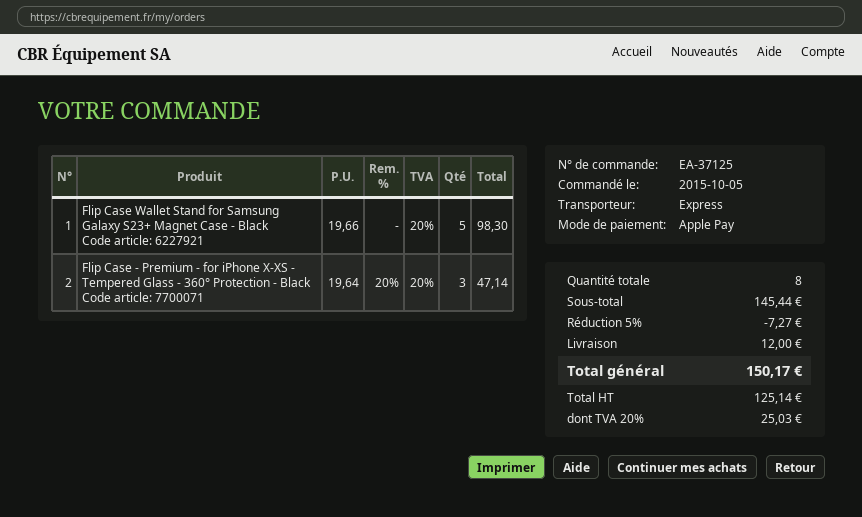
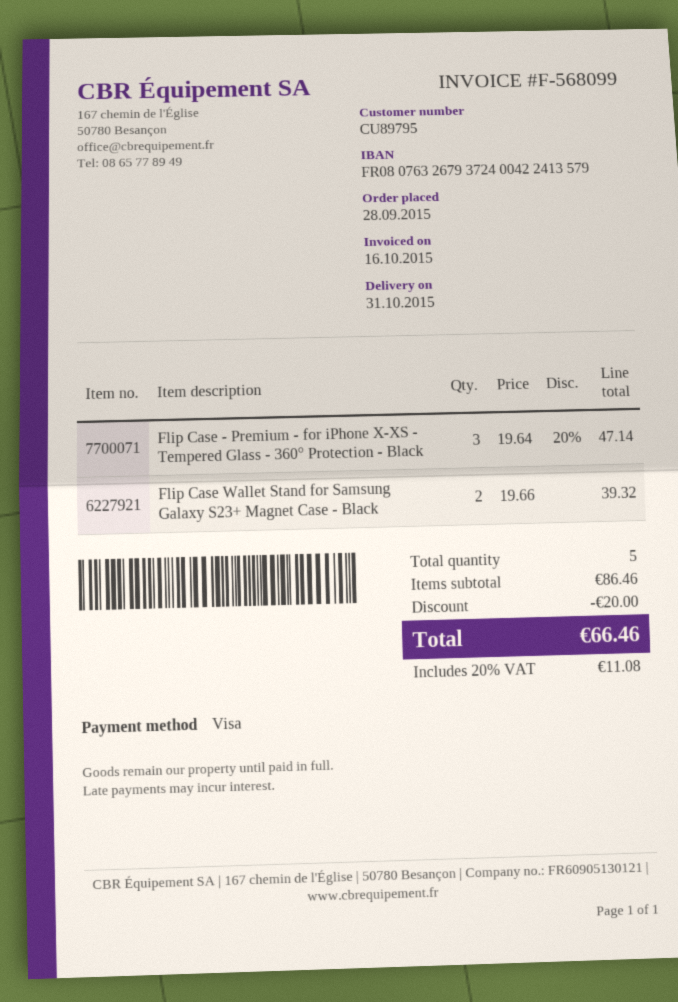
order date: 2015-10-05 -> 2015-09-28
payment method: Apple Pay -> Visa
Flip Case Wallet Stand for Samsung Galaxy S23+ Magnet Case - Black: 5 x 19.66 = 98.30 -> 2 x 19.66 = 39.32
total quantity: 8 -> 5
subtotal: 145.44 -> 86.46
discount: 7.27 -> 20.00
shipping: 12.00 -> none
tax: 20% = 25.03 -> 20% = 11.08
total: 150.17 -> 66.46

